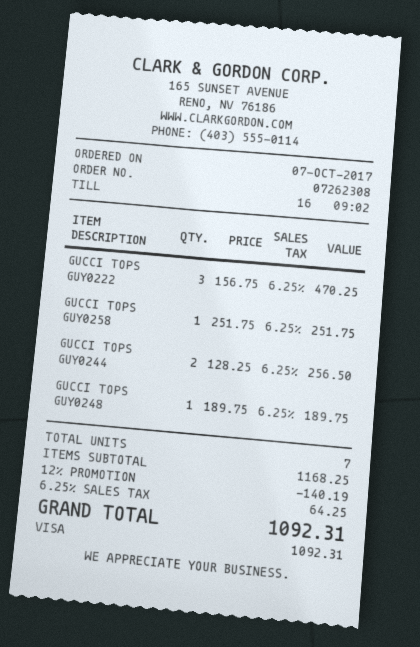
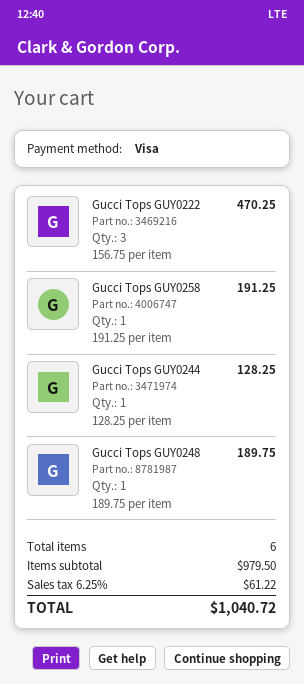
GUCCI TOPS GUY0258: 1 x 251.75 = 251.75 -> 1 x 191.25 = 191.25
GUCCI TOPS GUY0244: 2 x 128.25 = 256.50 -> 1 x 128.25 = 128.25
total quantity: 7 -> 6
subtotal: 1168.25 -> 979.50
discount: 12% = 140.19 -> none
tax: 6.25% = 64.25 -> 6.25% = 61.22
total: 1092.31 -> 1040.72

